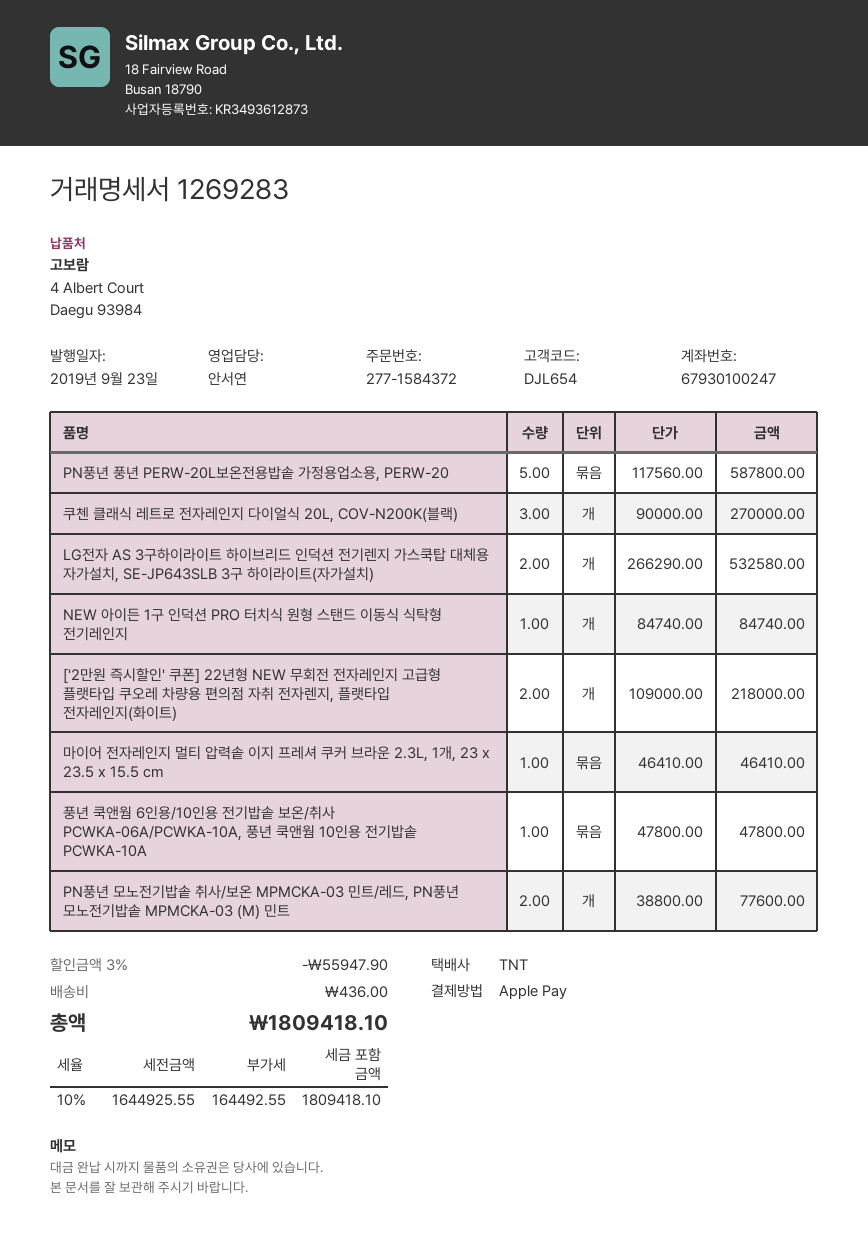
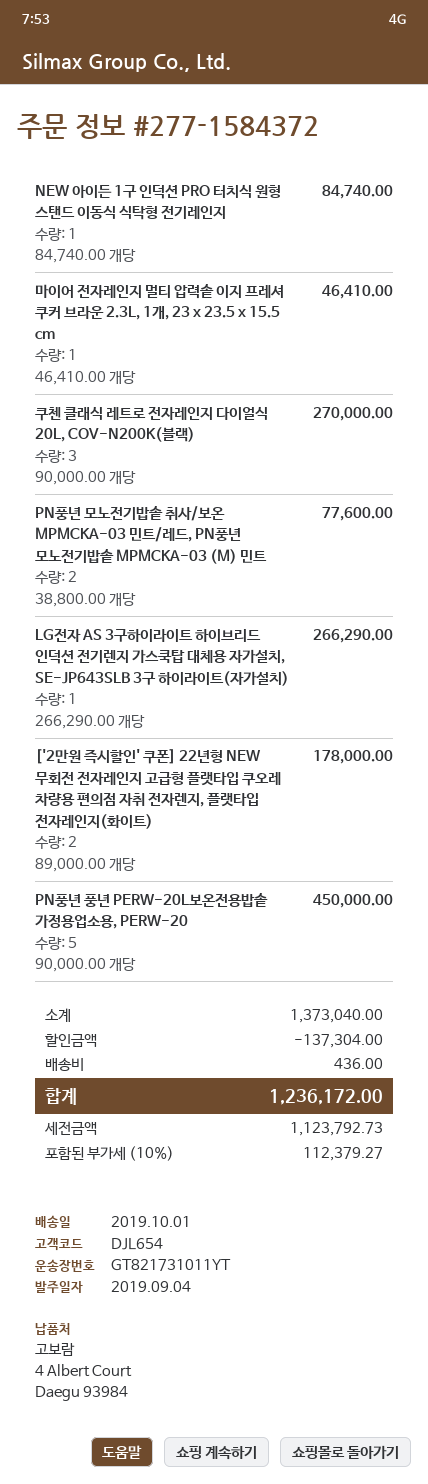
PN풍년 풍년 PERW-20L보온전용밥솥 가정용업소용, PERW-20: 5 x 117560.00 = 587800.00 -> 5 x 90000.00 = 450000.00
LG전자 AS 3구하이라이트 하이브리드 인덕션 전기렌지 가스쿡탑 대체용 자가설치, SE-JP643SLB 3구 하이라이트(자가설치): 2 x 266290.00 = 532580.00 -> 1 x 266290.00 = 266290.00
['2만원 즉시할인' 쿠폰] 22년형 NEW 무회전 전자레인지 고급형 플랫타입 쿠오레 차량용 편의점 자취 전자렌지, 플랫타입 전자레인지(화이트): 2 x 109000.00 = 218000.00 -> 2 x 89000.00 = 178000.00
풍년 쿡앤웜 6인용/10인용 전기밥솥 보온/취사 PCWKA-06A/PCWKA-10A, 풍년 쿡앤웜 10인용 전기밥솥 PCWKA-10A: 1 x 47800.00 = 47800.00 -> none
discount: 55947.90 -> 137304.00
net: 1644925.55 -> 1123792.73
tax: 10% = 164492.55 -> 10% = 112379.27
total: 1809418.10 -> 1236172.00

